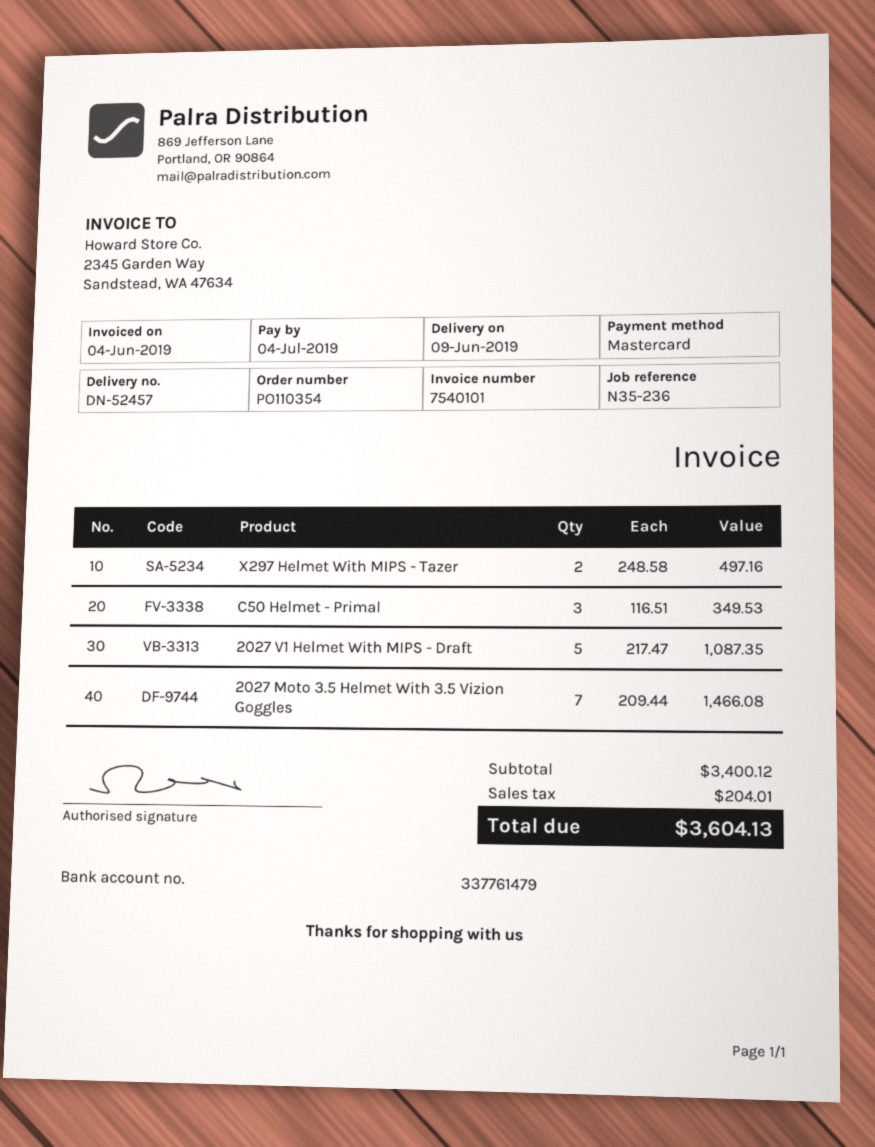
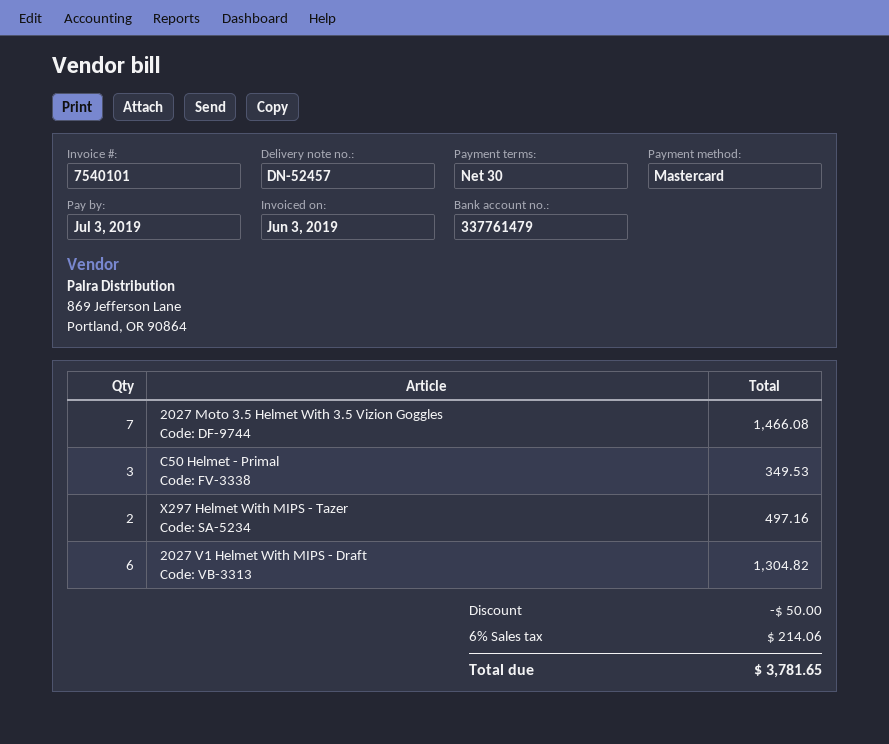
invoice date: 2019-06-04 -> 2019-06-03
due date: 2019-07-04 -> 2019-07-03
2027 V1 Helmet With MIPS - Draft: 5 for 1087.35 -> 6 for 1304.82
discount: none -> 50.00
tax: 204.01 -> 214.06
total: 3604.13 -> 3781.65

